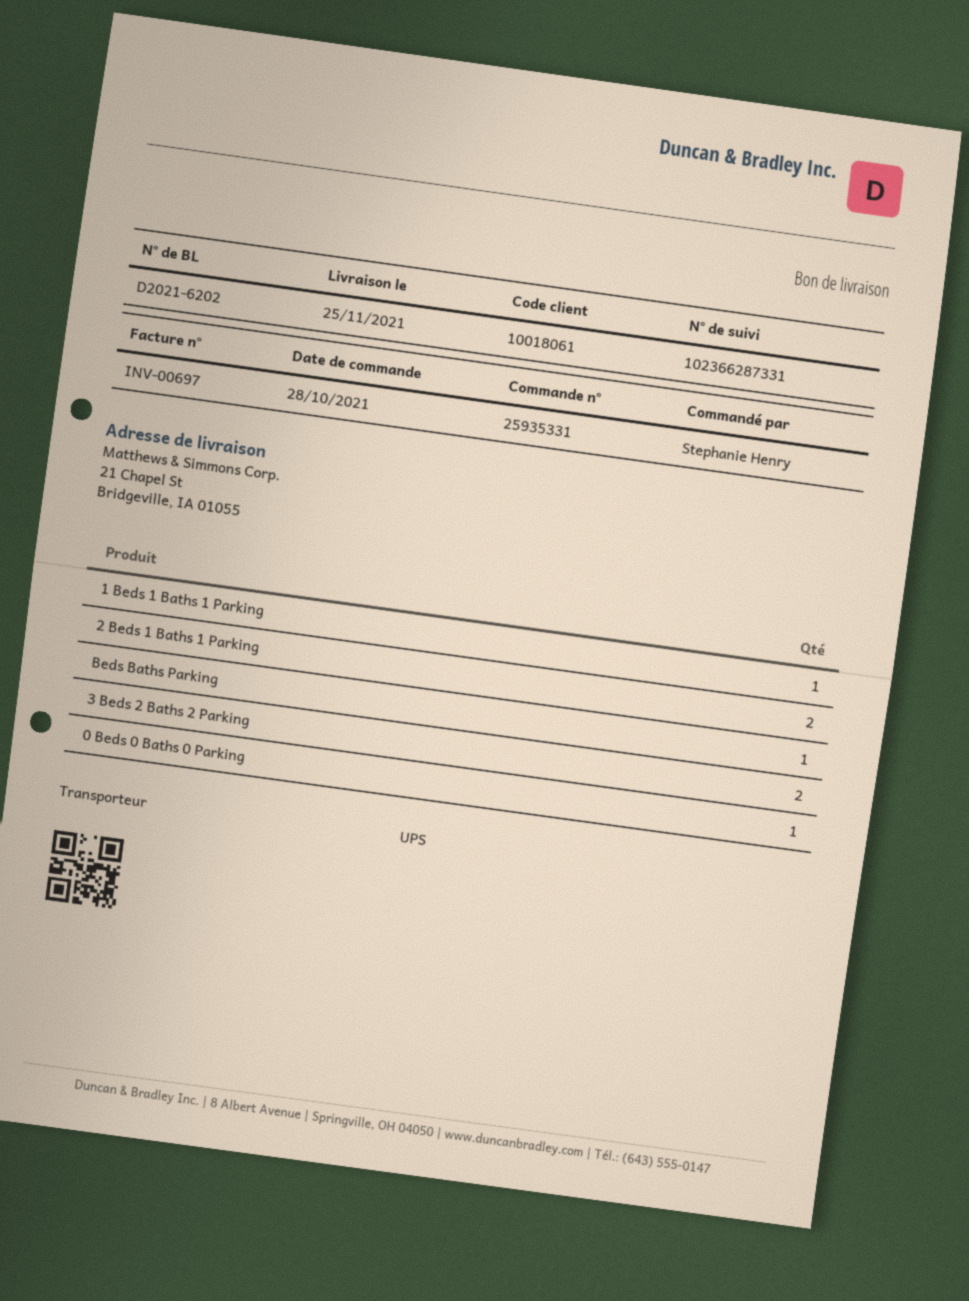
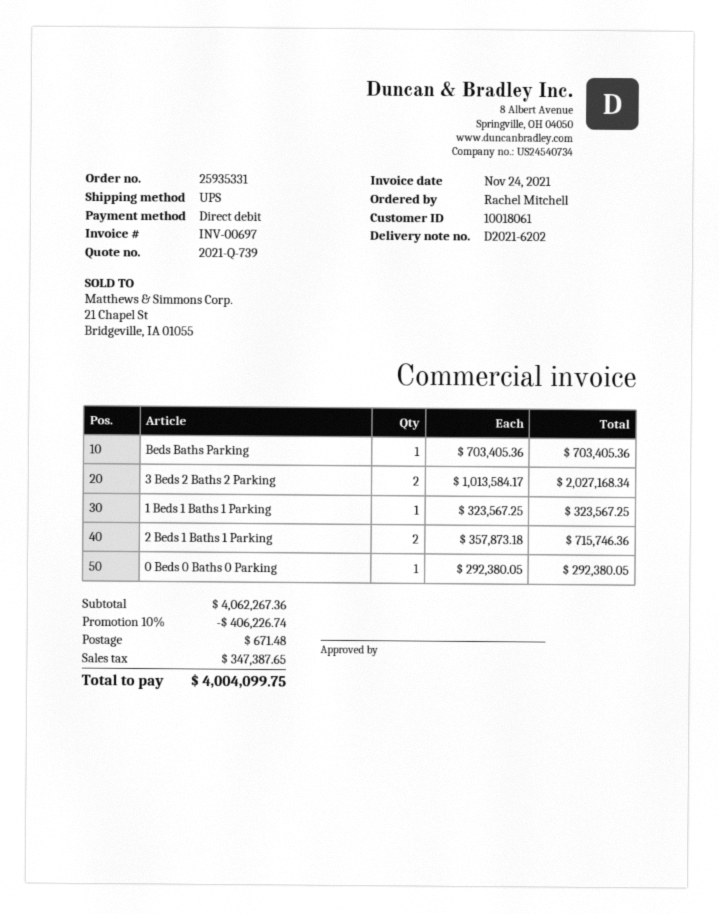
ordered by: Stephanie Henry -> Rachel Mitchell

